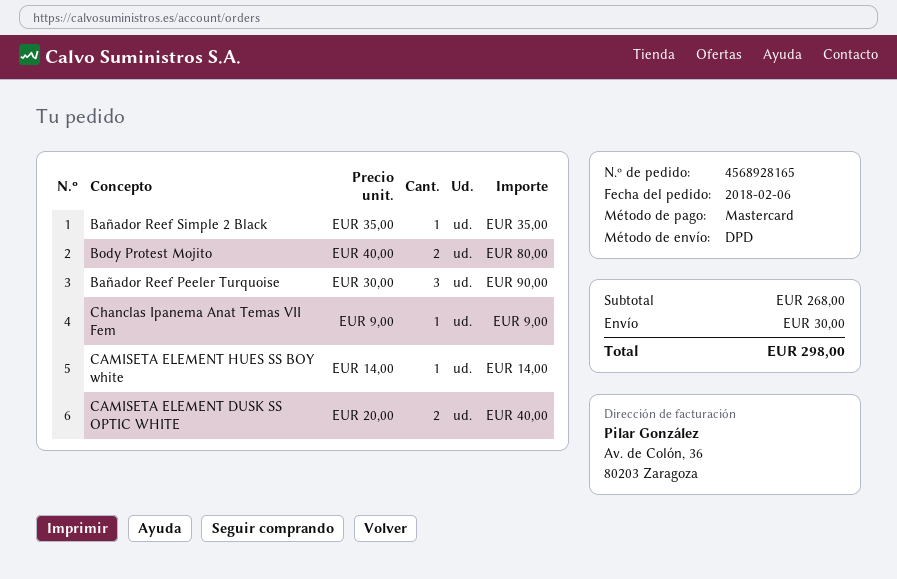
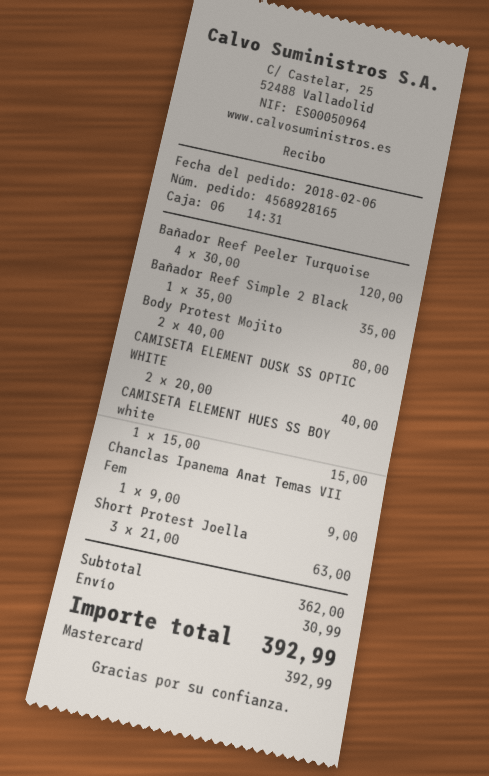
Bañador Reef Peeler Turquoise: 3 x 30.00 = 90.00 -> 4 x 30.00 = 120.00
CAMISETA ELEMENT HUES SS BOY white: 1 x 14.00 = 14.00 -> 1 x 15.00 = 15.00
Short Protest Joella: none -> 3 x 21.00 = 63.00
subtotal: 268.00 -> 362.00
shipping: 30.00 -> 30.99
total: 298.00 -> 392.99

